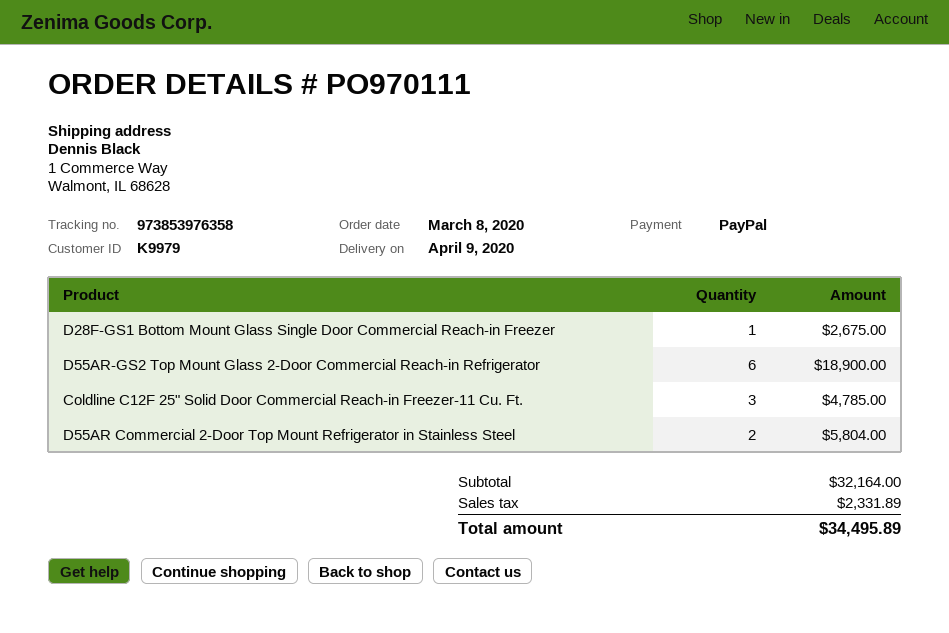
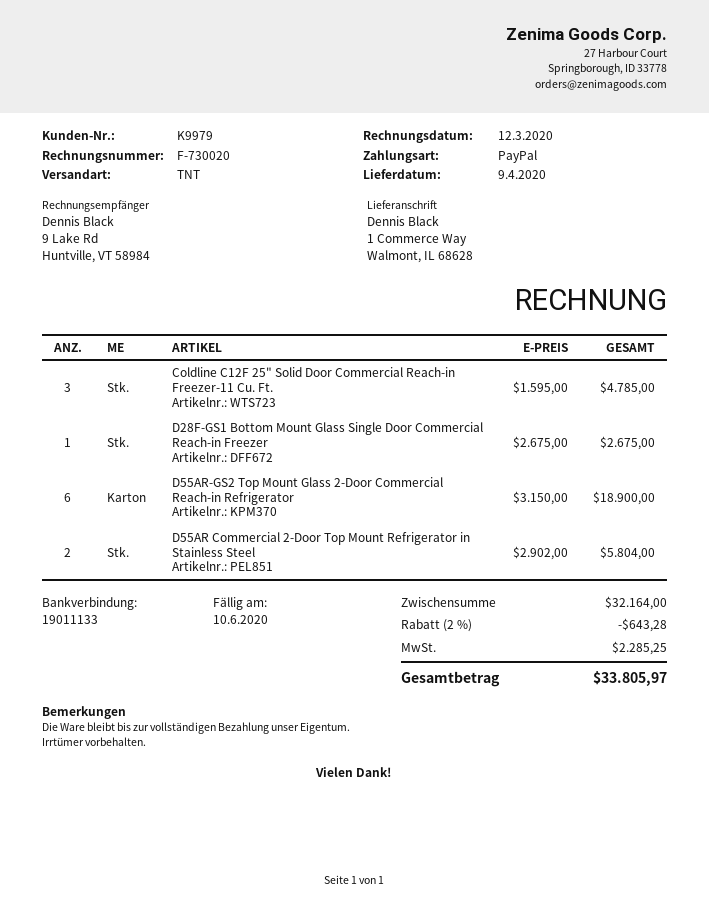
discount: none -> 2% = 643.28
tax: 2331.89 -> 2285.25
total: 34495.89 -> 33805.97

